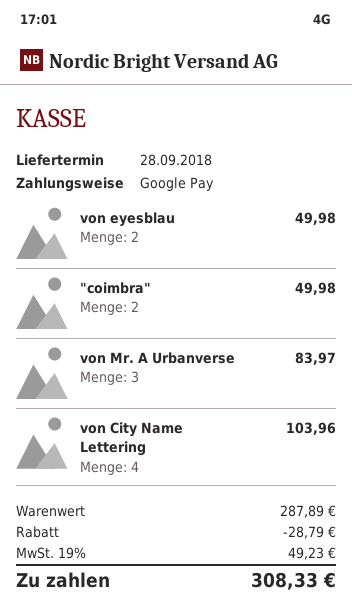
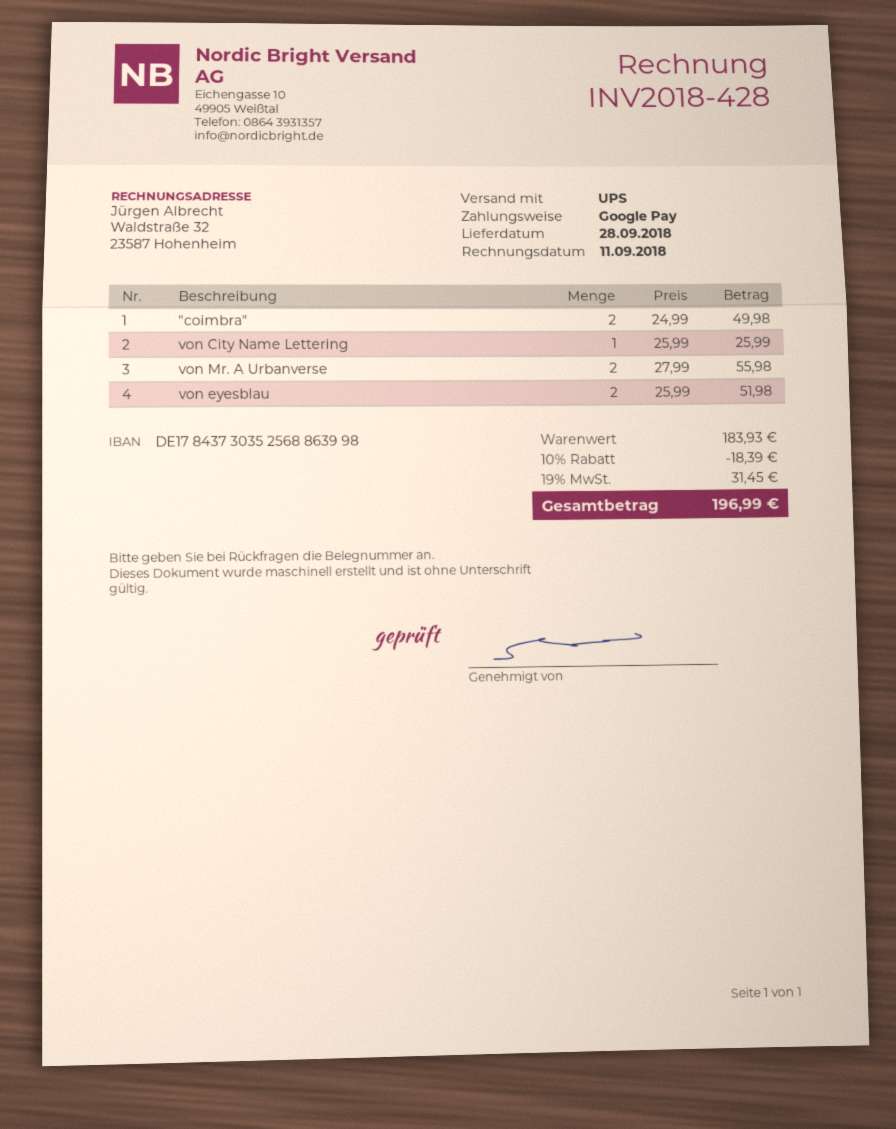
von eyesblau: 2 for 49.98 -> 2 for 51.98
von Mr. A Urbanverse: 3 for 83.97 -> 2 for 55.98
von City Name Lettering: 4 for 103.96 -> 1 for 25.99
subtotal: 287.89 -> 183.93
discount: 28.79 -> 18.39
tax: 19% = 49.23 -> 19% = 31.45
total: 308.33 -> 196.99

